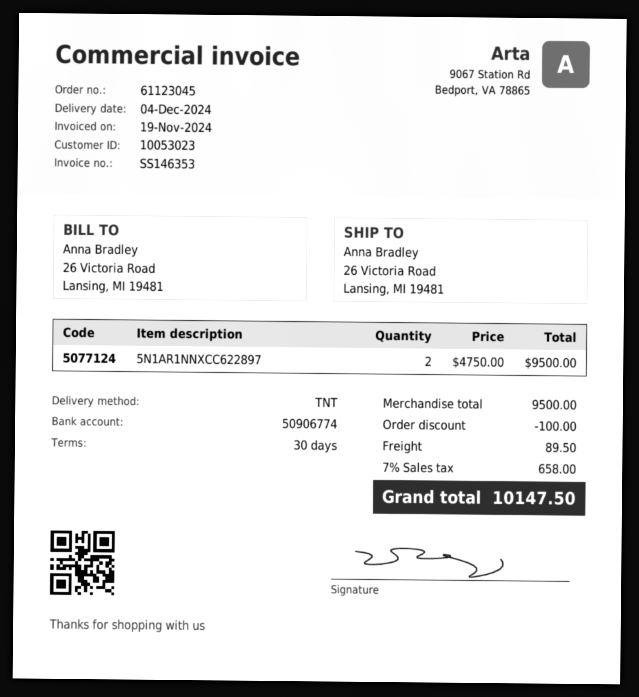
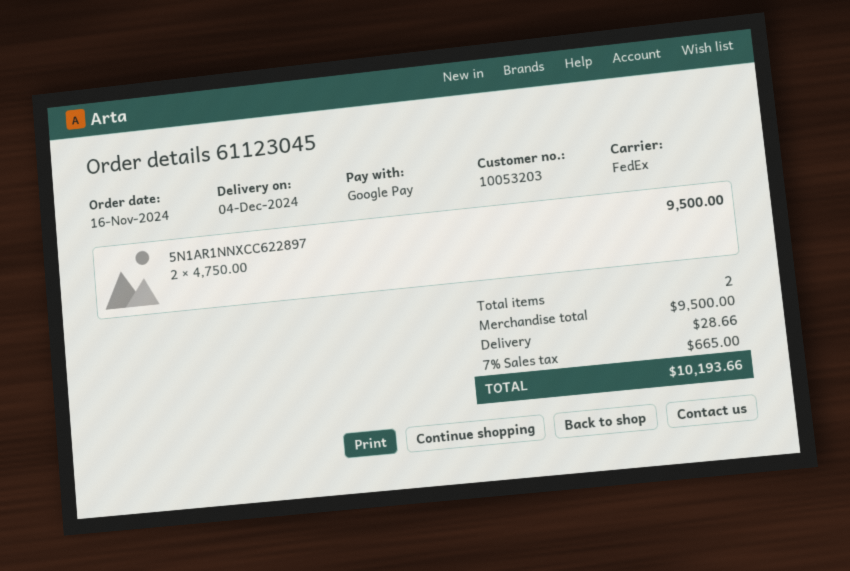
customer number: 10053023 -> 10053203
shipping method: TNT -> FedEx
discount: 100.00 -> none
shipping: 89.50 -> 28.66
tax: 7% = 658.00 -> 7% = 665.00
total: 10147.50 -> 10193.66

